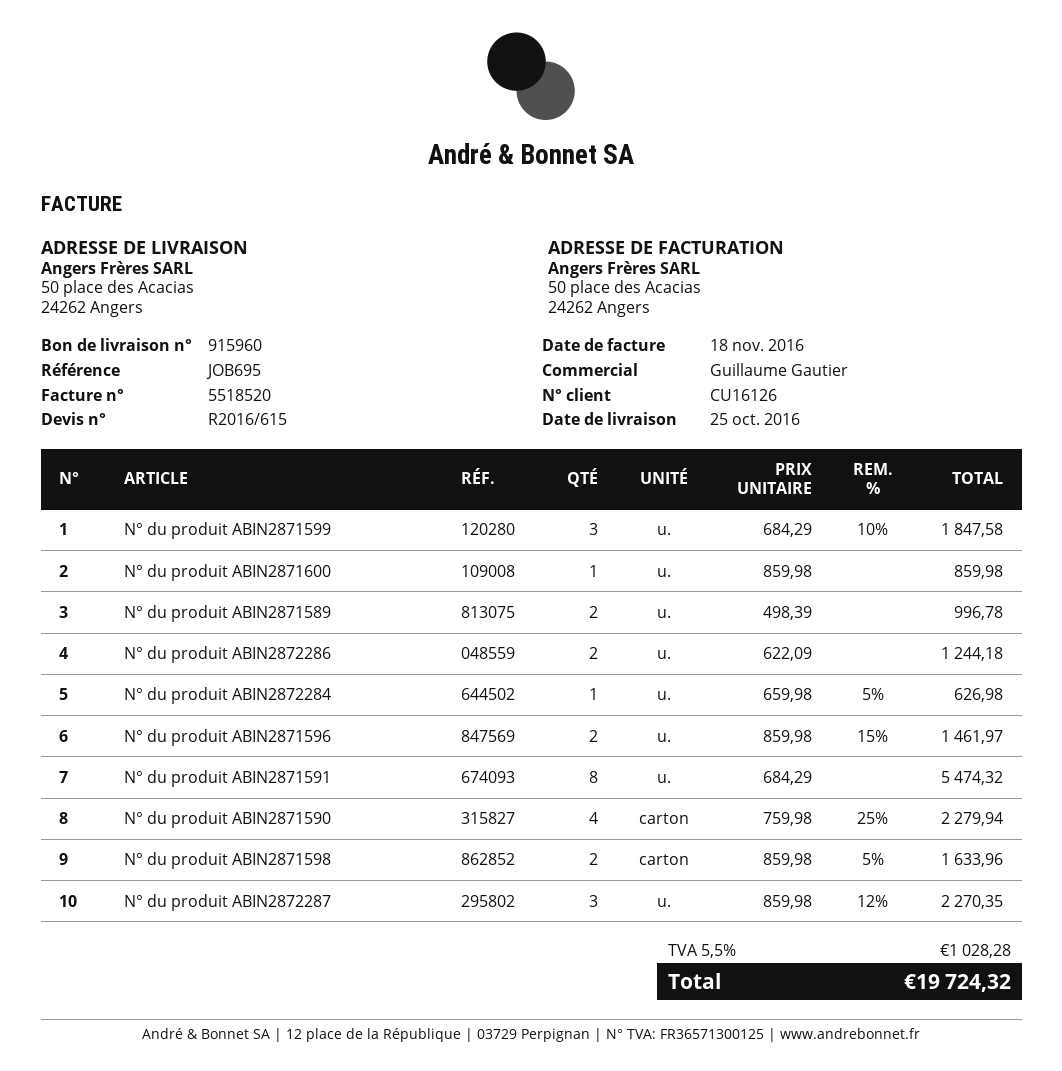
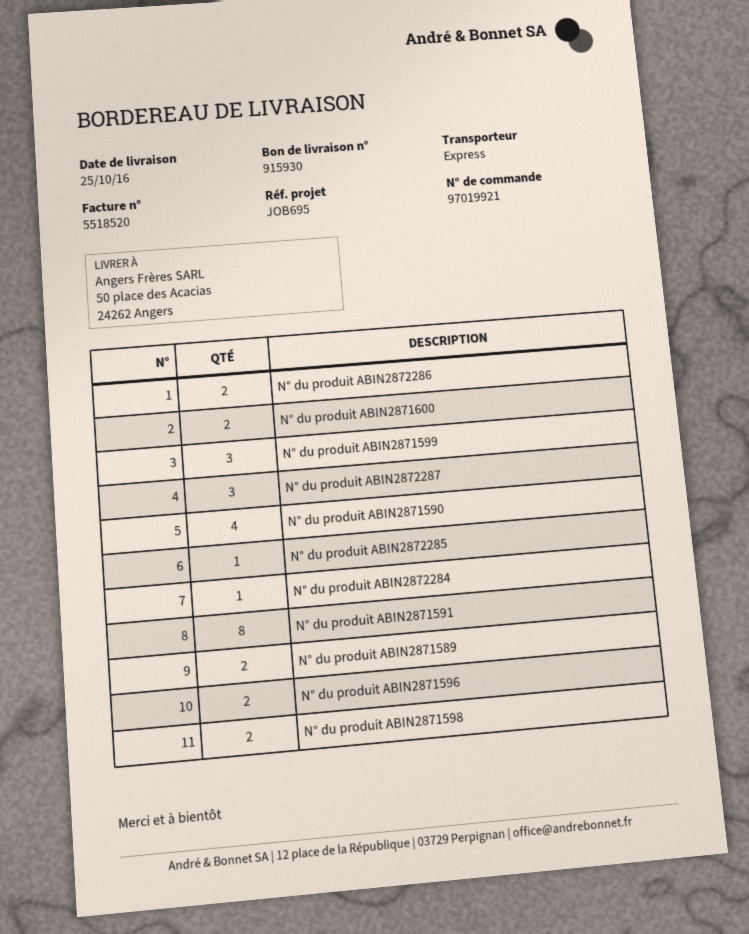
delivery note number: 915960 -> 915930
N° du produit ABIN2871600: 1 -> 2
N° du produit ABIN2872285: none -> 1

